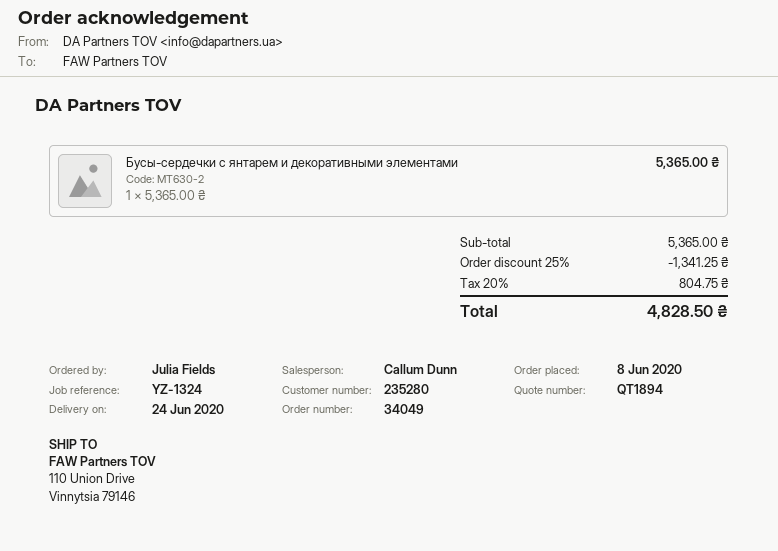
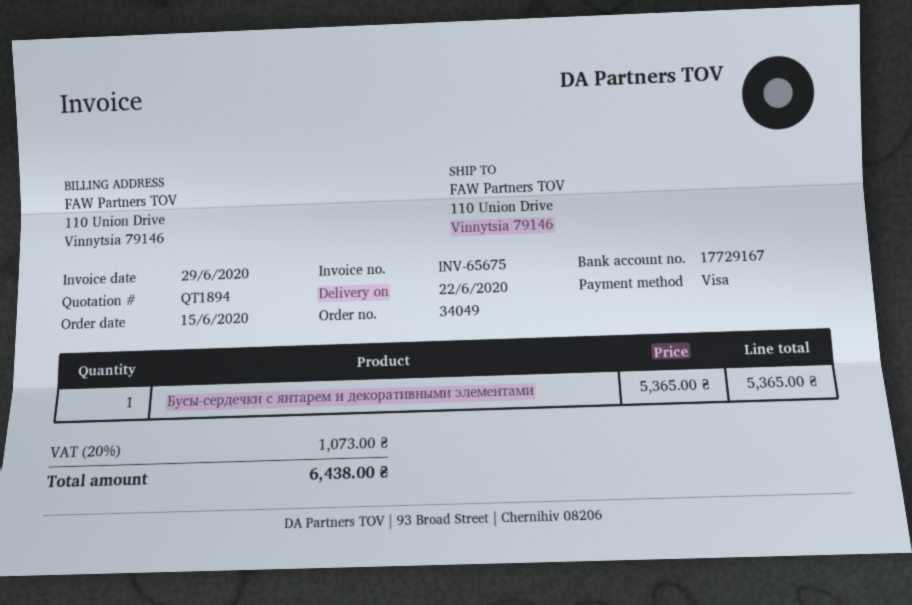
order date: 2020-06-08 -> 2020-06-15
delivery date: 2020-06-24 -> 2020-06-22
discount: 25% = 1341.25 -> none
tax: 20% = 804.75 -> 20% = 1073.00
total: 4828.50 -> 6438.00

